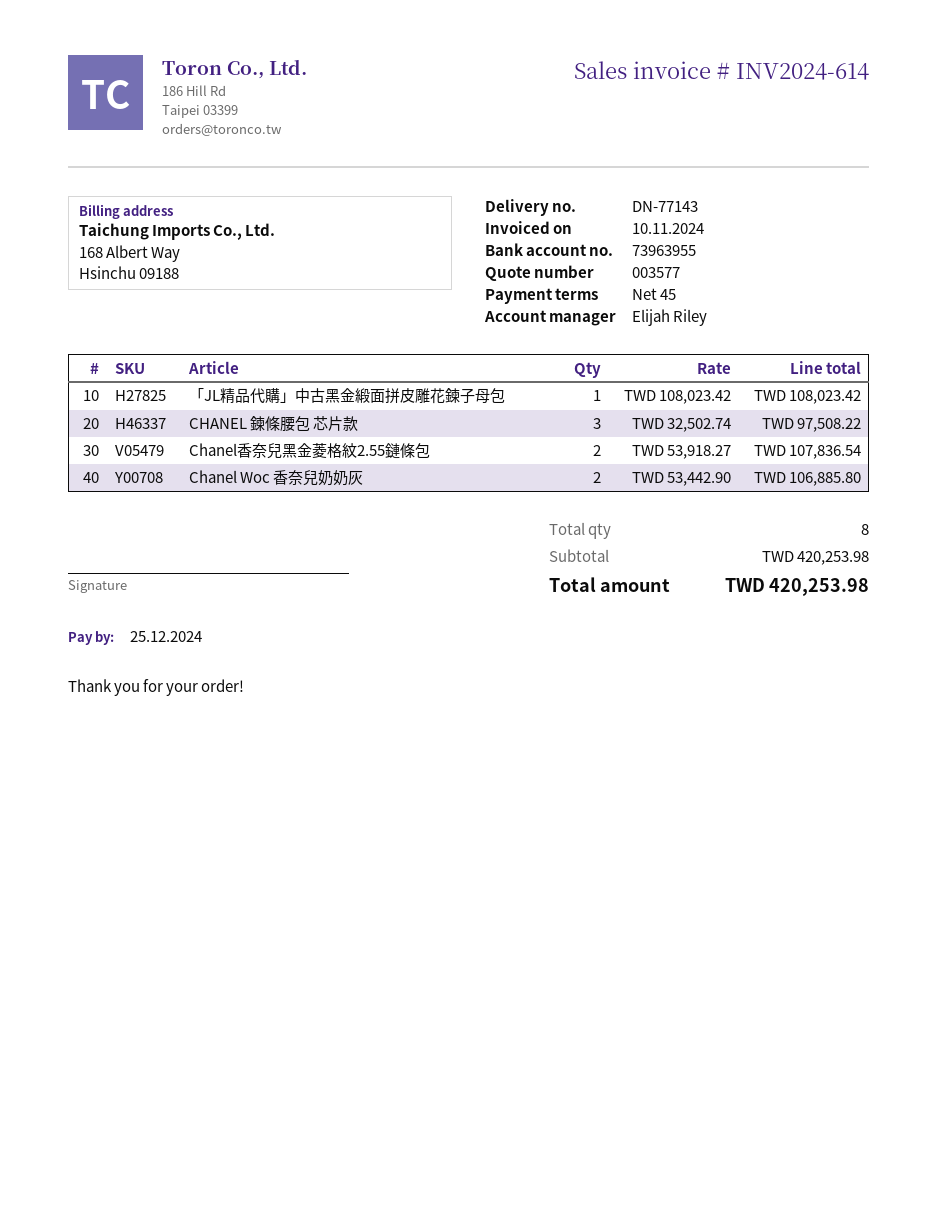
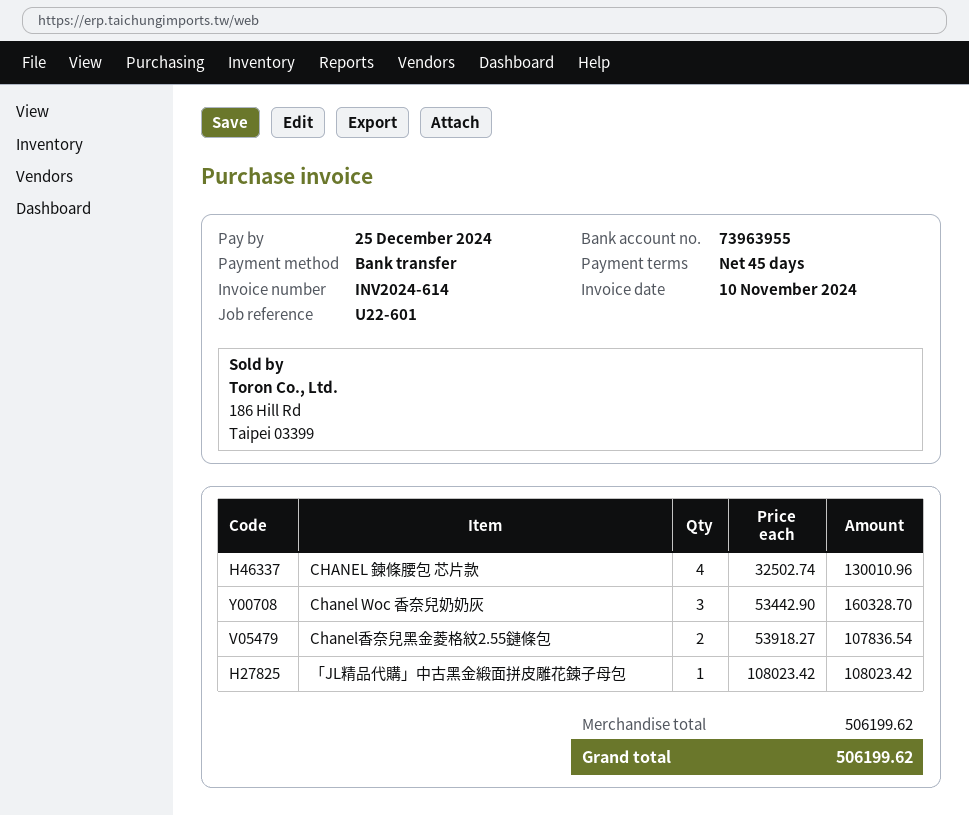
CHANEL 鍊條腰包 芯片款: 3 x 32502.74 = 97508.22 -> 4 x 32502.74 = 130010.96
Chanel Woc 香奈兒奶奶灰: 2 x 53442.90 = 106885.80 -> 3 x 53442.90 = 160328.70
subtotal: 420253.98 -> 506199.62
total: 420253.98 -> 506199.62

